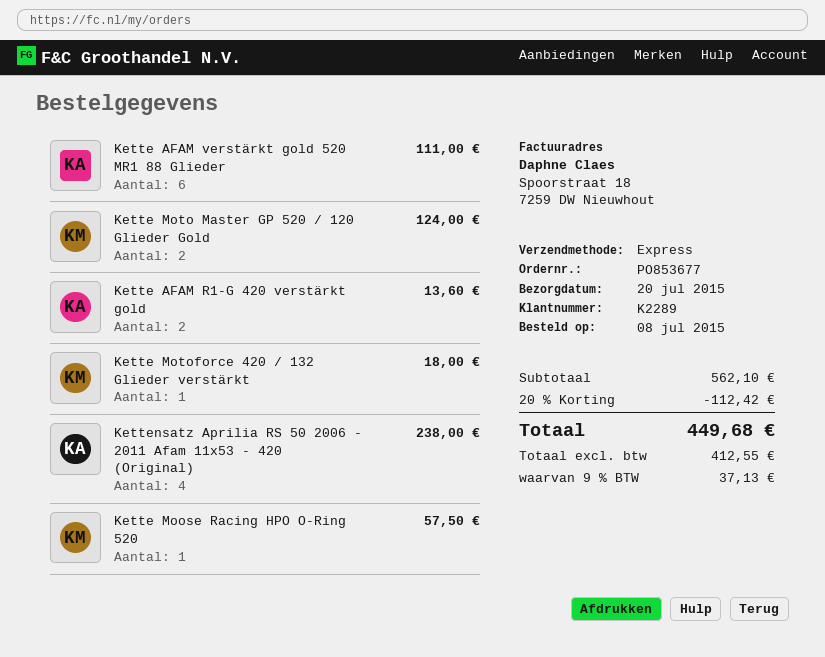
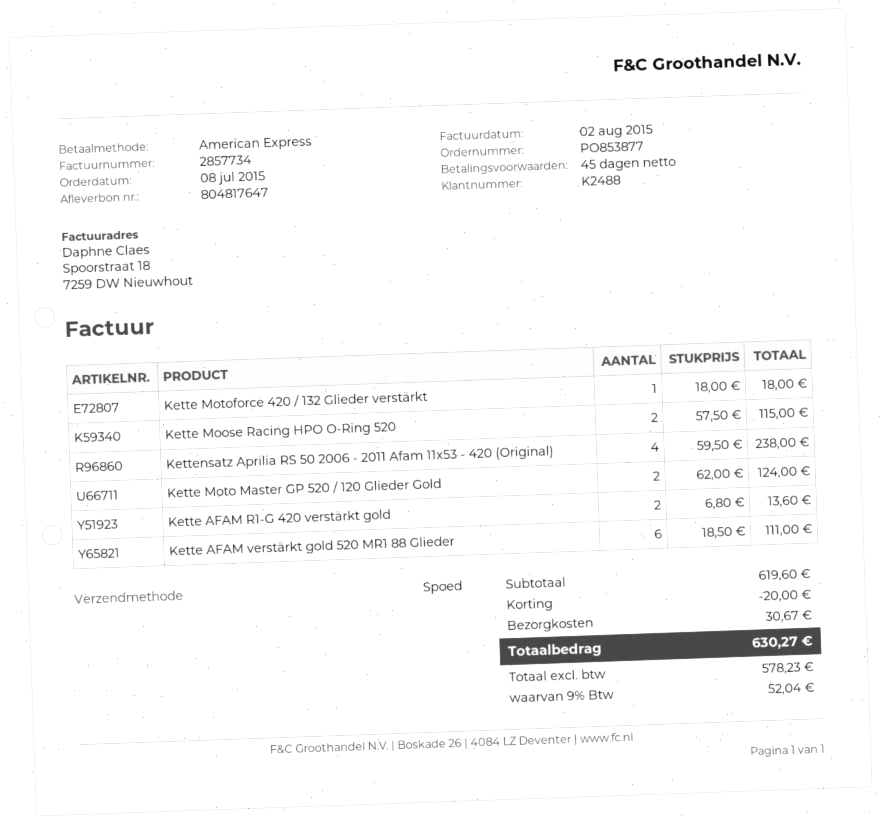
order number: PO853677 -> PO853877
customer number: K2289 -> K2488
Kette Moose Racing HPO O-Ring 520: 1 for 57.50 -> 2 for 115.00
subtotal: 562.10 -> 619.60
discount: 112.42 -> 20.00
shipping: none -> 30.67
net: 412.55 -> 578.23
tax: 9% = 37.13 -> 9% = 52.04
total: 449.68 -> 630.27

